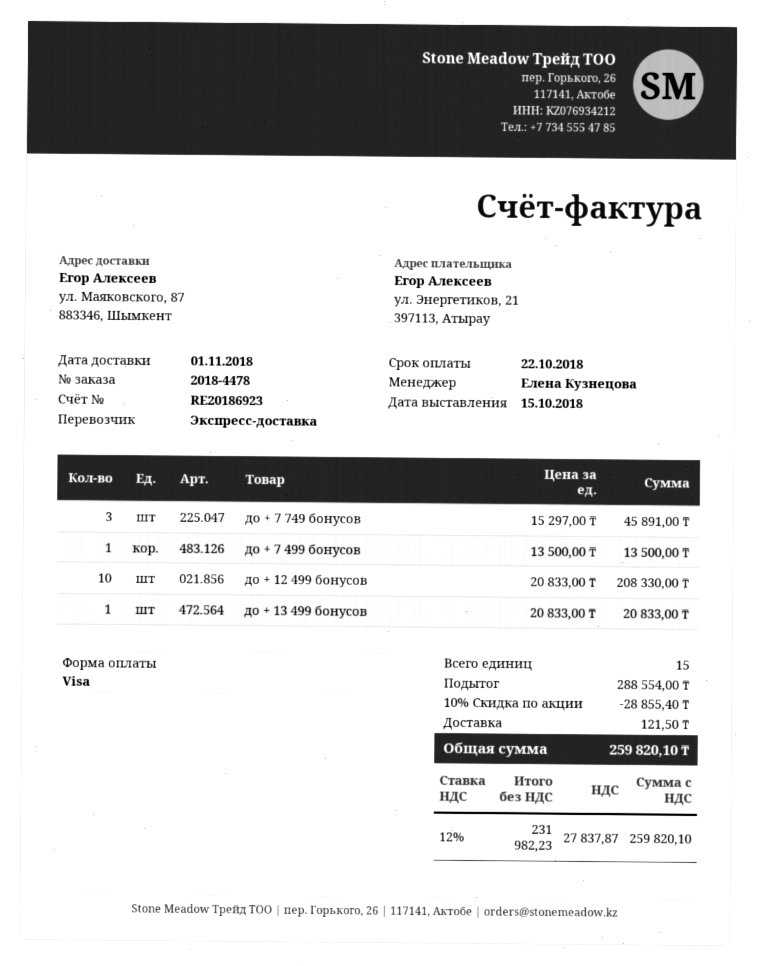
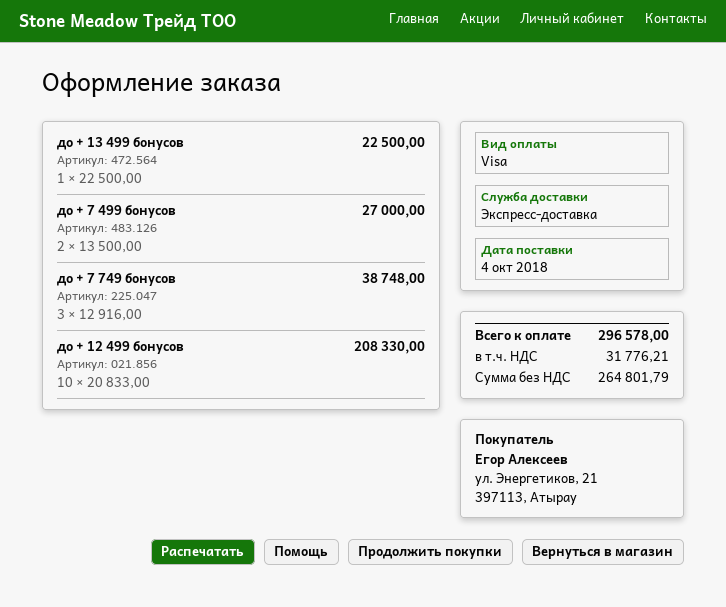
delivery date: 2018-11-01 -> 2018-10-04
до + 7 749 бонусов: 3 x 15297.00 = 45891.00 -> 3 x 12916.00 = 38748.00
до + 7 499 бонусов: 1 x 13500.00 = 13500.00 -> 2 x 13500.00 = 27000.00
до + 13 499 бонусов: 1 x 20833.00 = 20833.00 -> 1 x 22500.00 = 22500.00
discount: 10% = 28855.40 -> none
shipping: 121.50 -> none
net: 231982.23 -> 264801.79
tax: 27837.87 -> 31776.21
total: 259820.10 -> 296578.00

